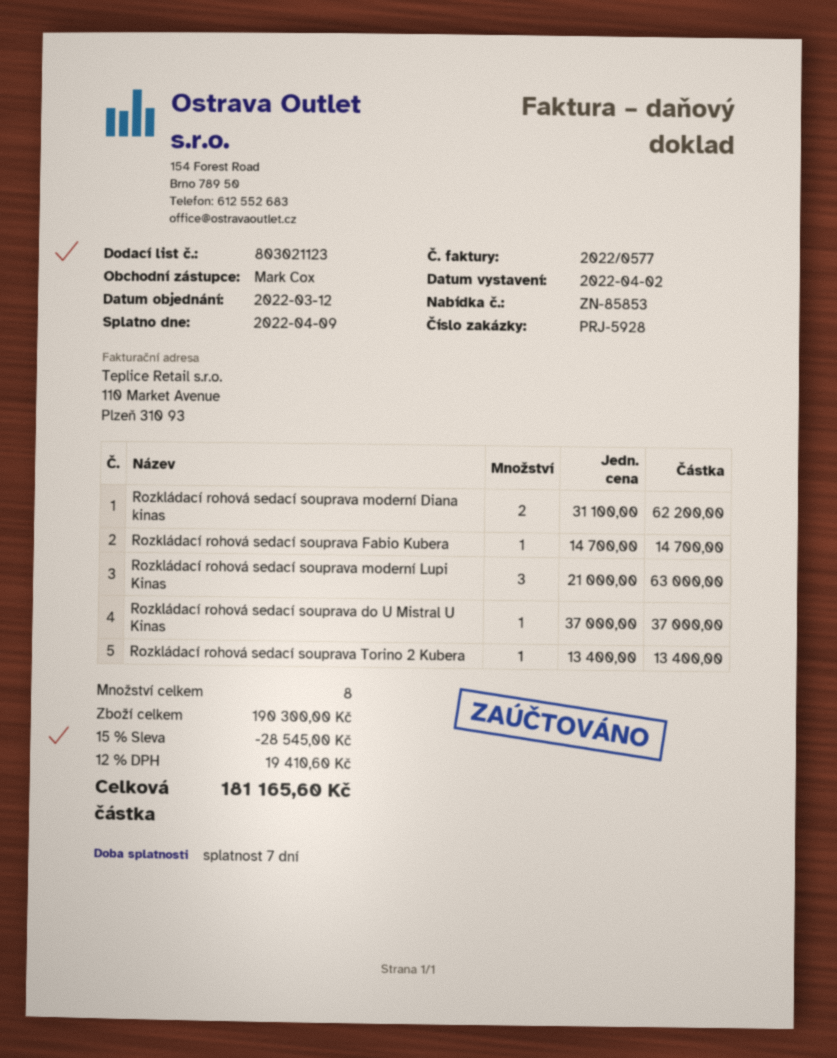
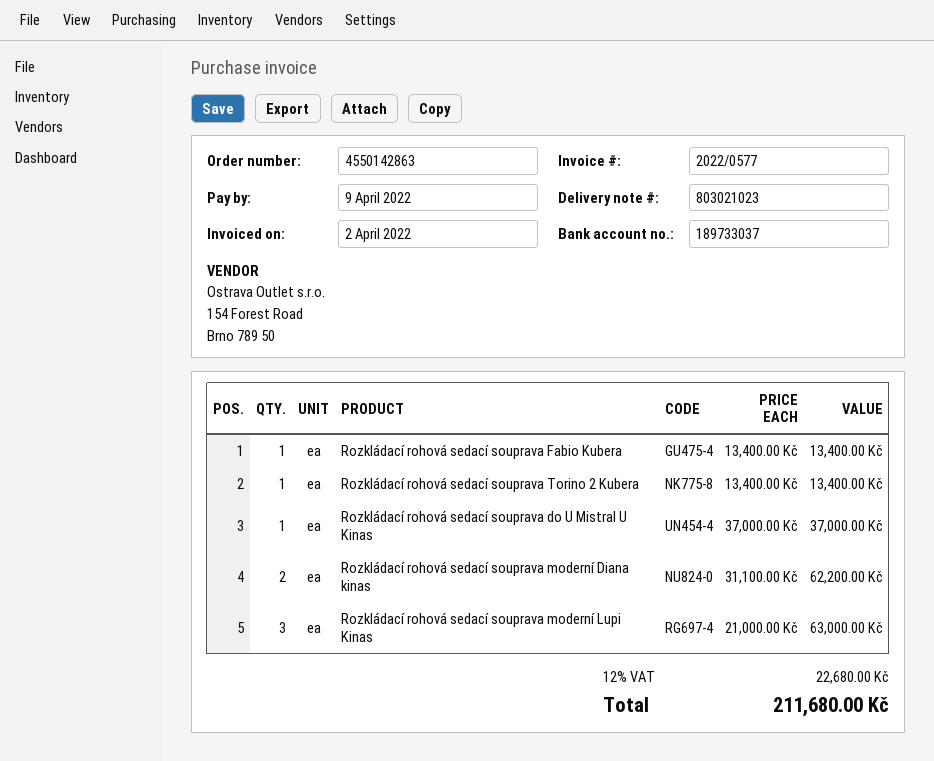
delivery note number: 803021123 -> 803021023
Rozkládací rohová sedací souprava Fabio Kubera: 1 x 14700.00 = 14700.00 -> 1 x 13400.00 = 13400.00
discount: 15% = 28545.00 -> none
tax: 12% = 19410.60 -> 12% = 22680.00
total: 181165.60 -> 211680.00

